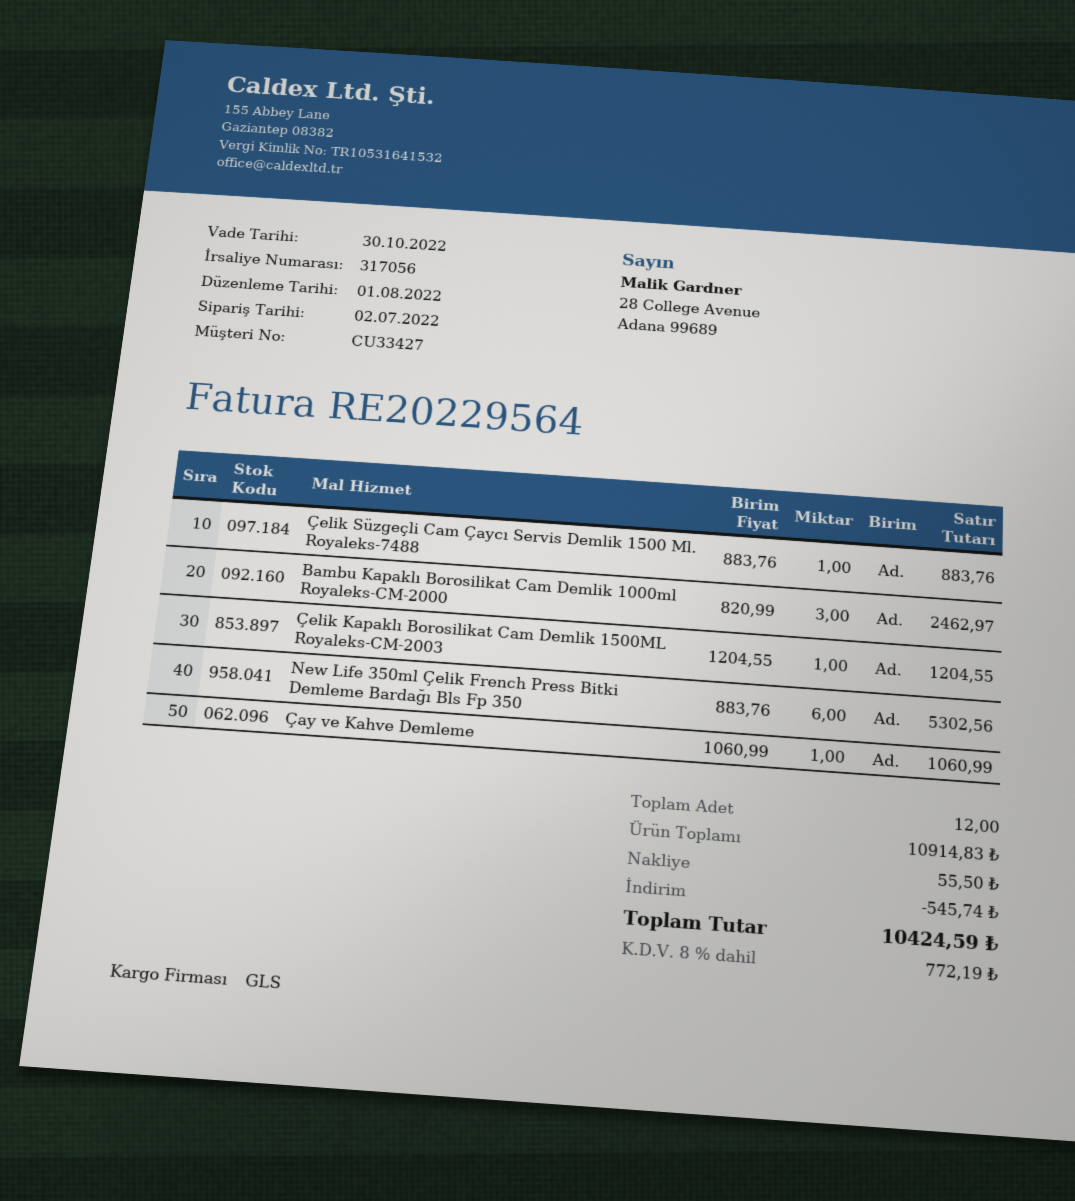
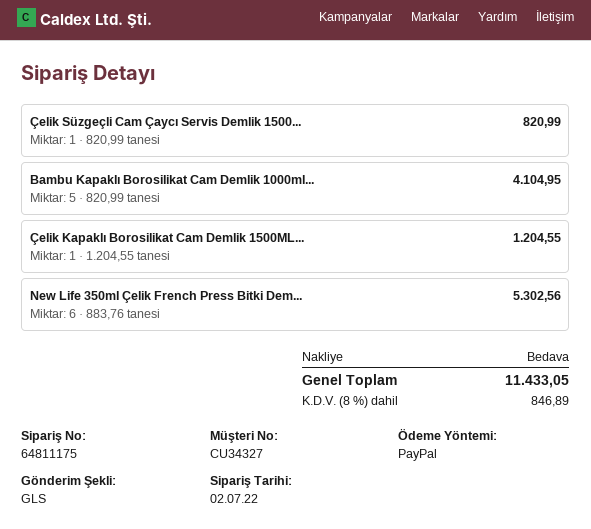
customer number: CU33427 -> CU34327
Çelik Süzgeçli Cam Çaycı Servis Demlik 1500 Ml. Royaleks-7488: 1 x 883.76 = 883.76 -> 1 x 820.99 = 820.99
Bambu Kapaklı Borosilikat Cam Demlik 1000ml Royaleks-CM-2000: 3 x 820.99 = 2462.97 -> 5 x 820.99 = 4104.95
Çay ve Kahve Demleme: 1 x 1060.99 = 1060.99 -> none
discount: 545.74 -> none
shipping: 55.50 -> 0.00
tax: 8% = 772.19 -> 8% = 846.89
total: 10424.59 -> 11433.05

